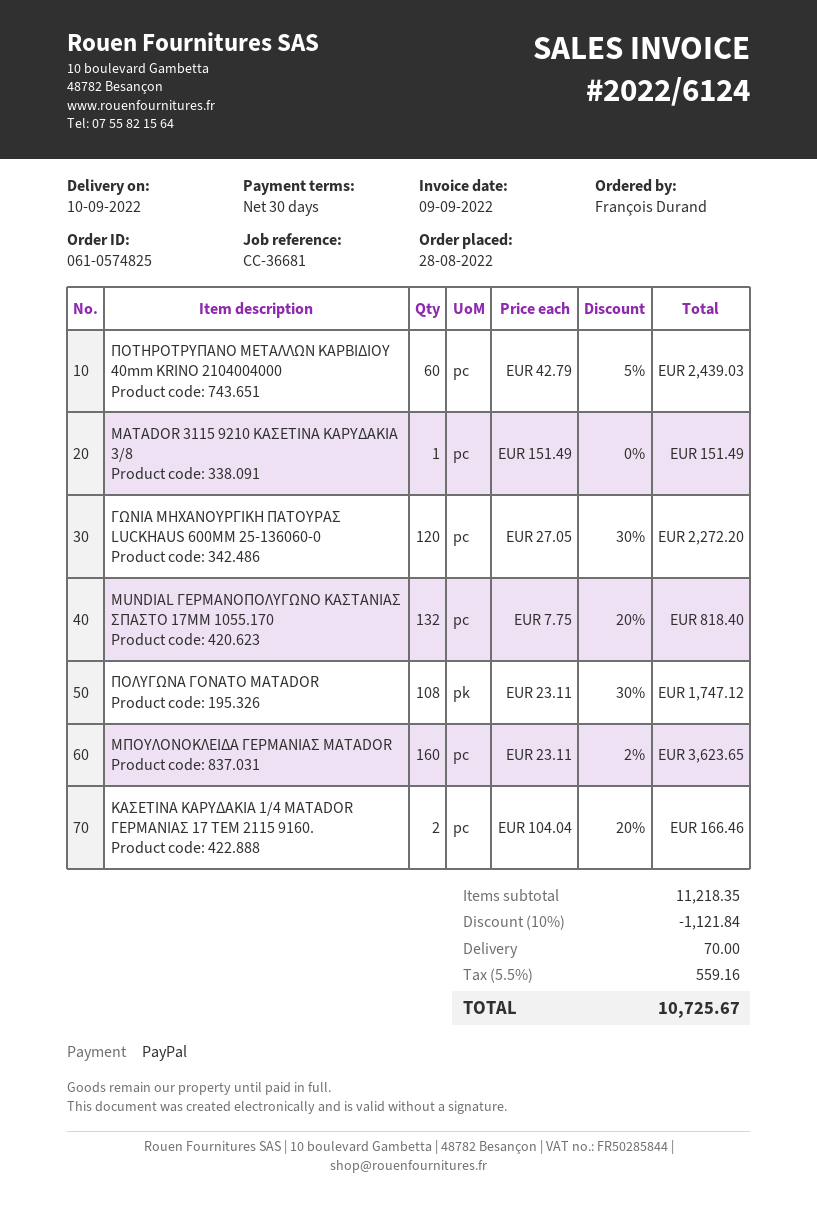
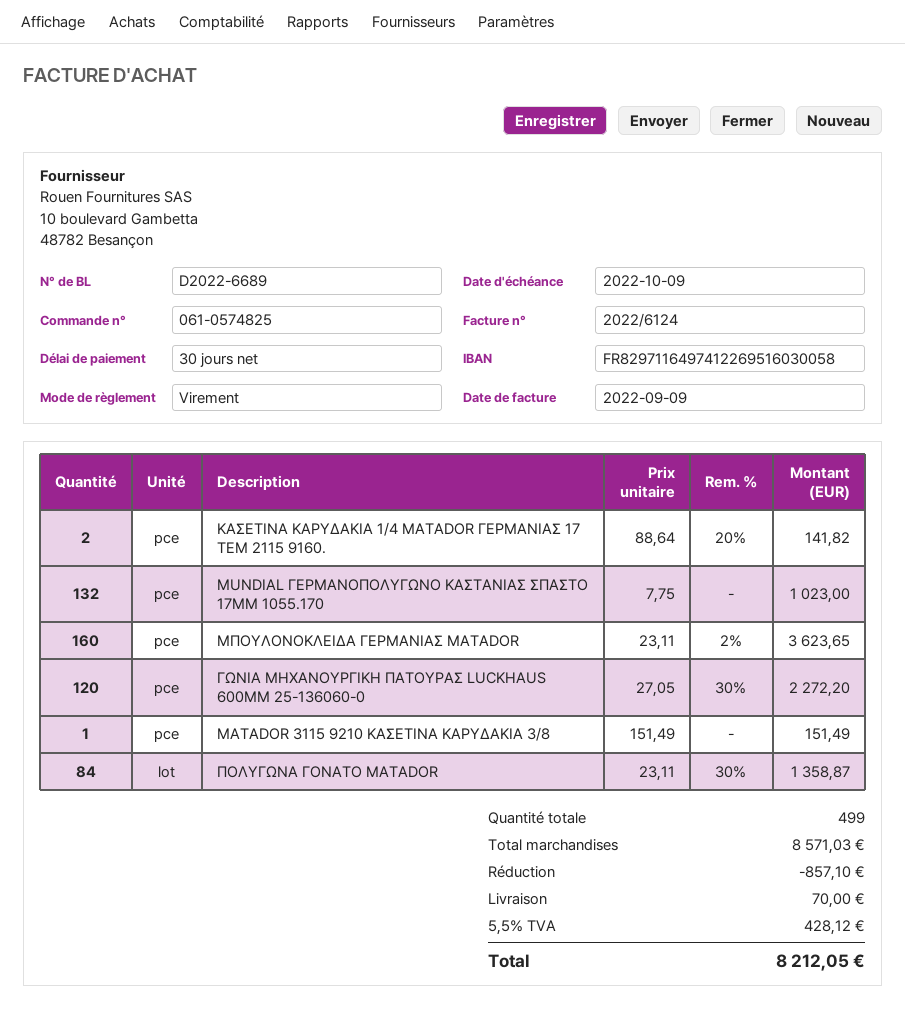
payment method: PayPal -> bank transfer
ΠΟΤΗΡΟΤΡΥΠΑΝΟ ΜΕΤΑΛΛΩΝ ΚΑΡΒΙΔΙΟΥ 40mm KRINO 2104004000: 60 x 42.79 - 5% = 2439.03 -> none
MUNDIAL ΓΕΡΜΑΝΟΠΟΛΥΓΩΝΟ ΚΑΣΤΑΝΙΑΣ ΣΠΑΣΤΟ 17ΜΜ 1055.170: 132 x 7.75 - 20% = 818.40 -> 132 x 7.75 = 1023.00
ΠΟΛΥΓΩΝΑ ΓΟΝΑΤΟ MATADOR: 108 x 23.11 - 30% = 1747.12 -> 84 x 23.11 - 30% = 1358.87
ΚΑΣΕΤΙΝΑ ΚΑΡΥΔΑΚΙΑ 1/4 MATADOR ΓΕΡΜΑΝΙΑΣ 17 ΤΕΜ 2115 9160.: 2 x 104.04 - 20% = 166.46 -> 2 x 88.64 - 20% = 141.82
subtotal: 11218.35 -> 8571.03
discount: 1121.84 -> 857.10
tax: 5.5% = 559.16 -> 5.5% = 428.12
total: 10725.67 -> 8212.05

